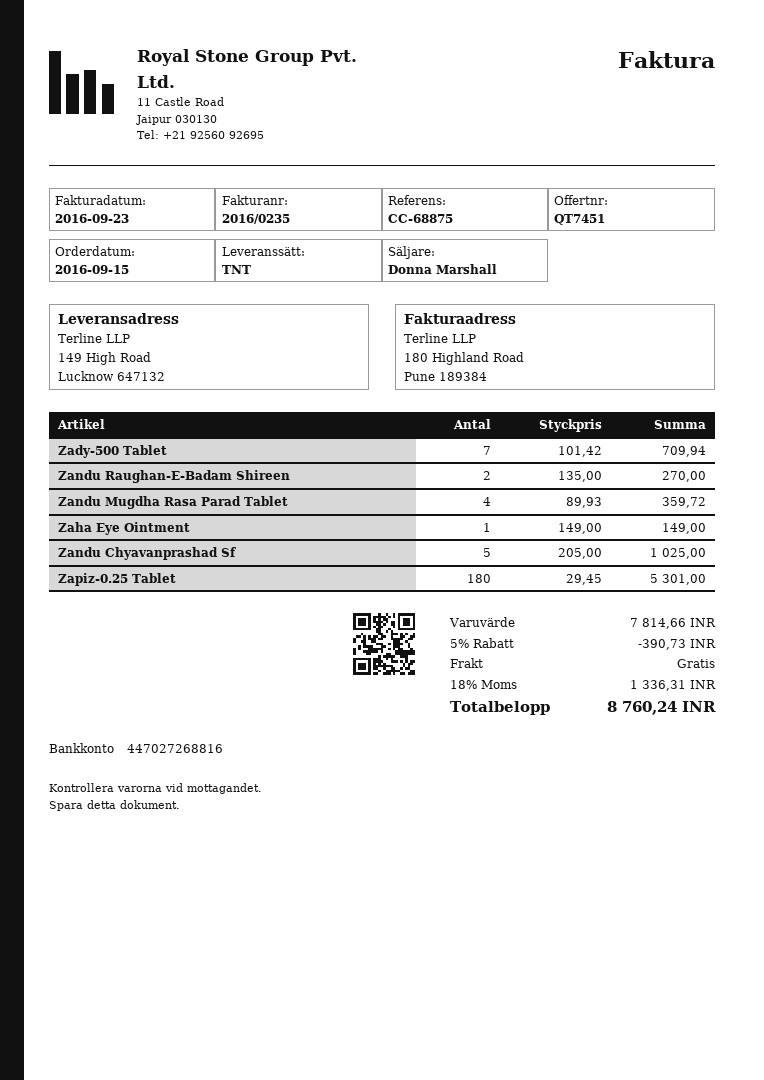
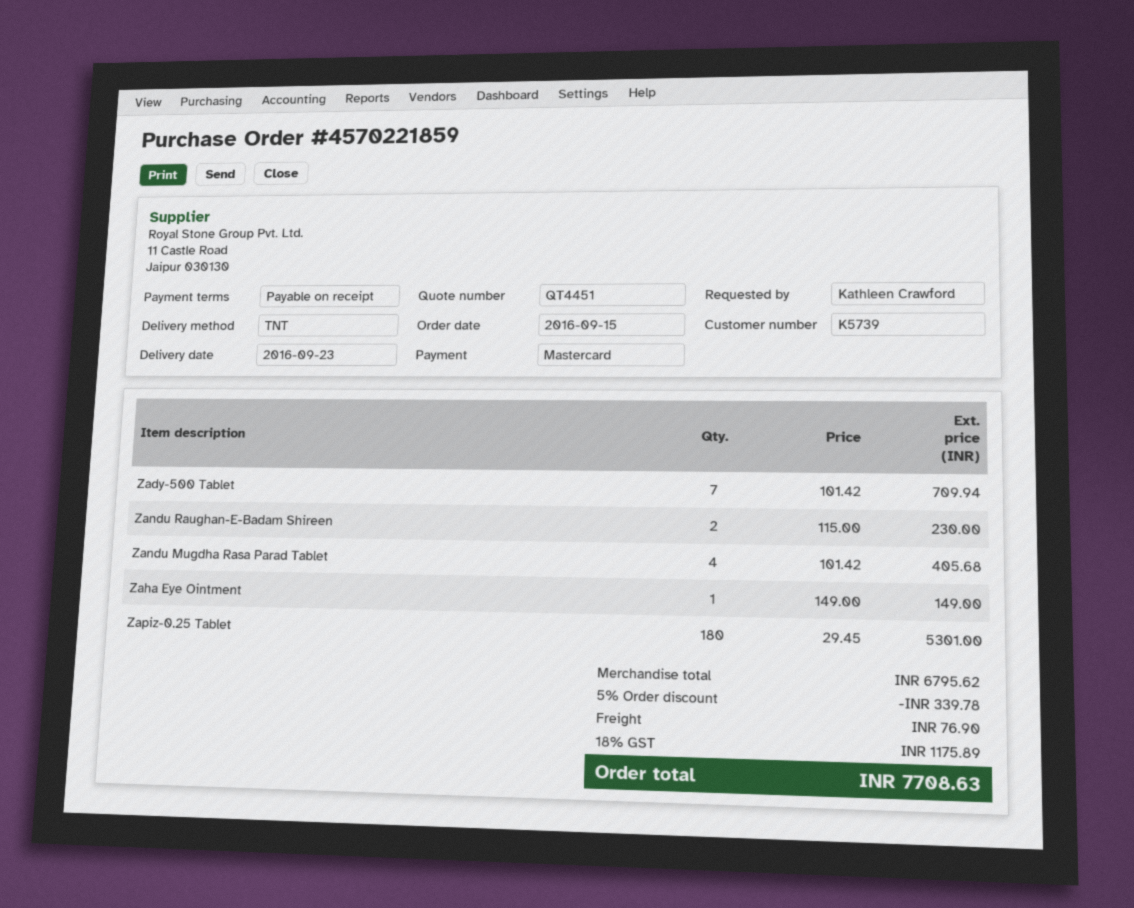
quote number: QT7451 -> QT4451
Zandu Raughan-E-Badam Shireen: 2 x 135.00 = 270.00 -> 2 x 115.00 = 230.00
Zandu Mugdha Rasa Parad Tablet: 4 x 89.93 = 359.72 -> 4 x 101.42 = 405.68
Zandu Chyavanprashad Sf: 5 x 205.00 = 1025.00 -> none
subtotal: 7814.66 -> 6795.62
discount: 5% = 390.73 -> 5% = 339.78
shipping: 0.00 -> 76.90
tax: 18% = 1336.31 -> 18% = 1175.89
total: 8760.24 -> 7708.63

